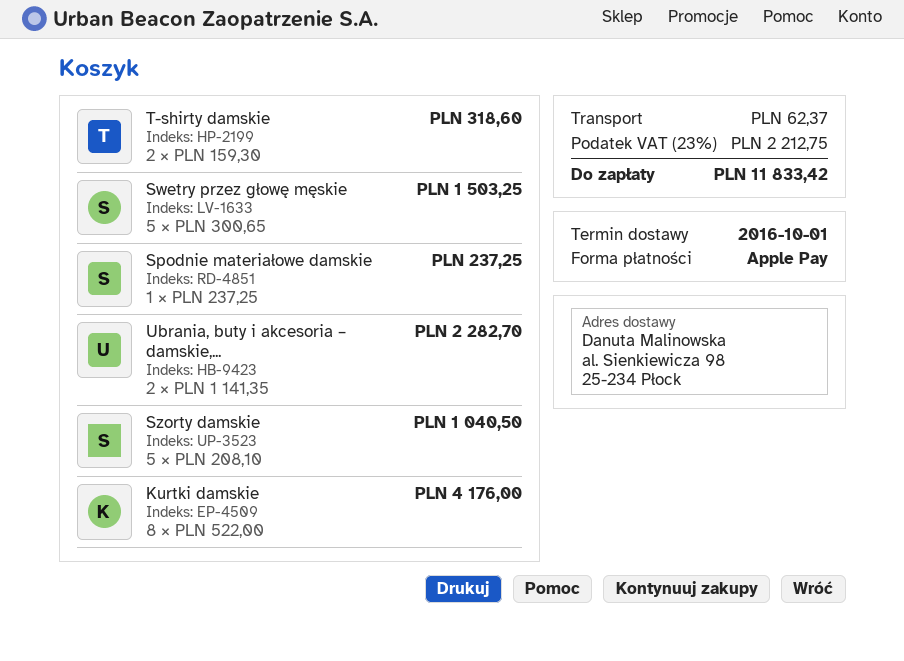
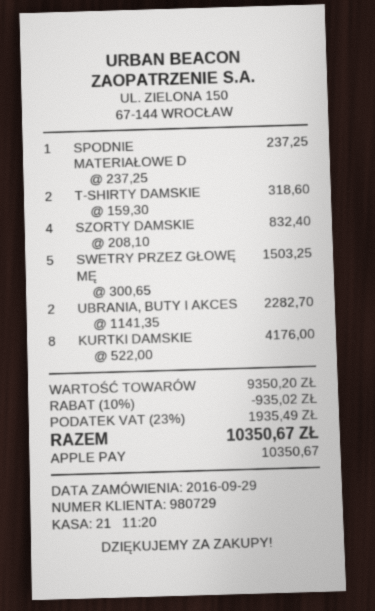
Szorty damskie: 5 x 208.10 = 1040.50 -> 4 x 208.10 = 832.40
discount: none -> 10% = 935.02
shipping: 62.37 -> none
tax: 23% = 2212.75 -> 23% = 1935.49
total: 11833.42 -> 10350.67

